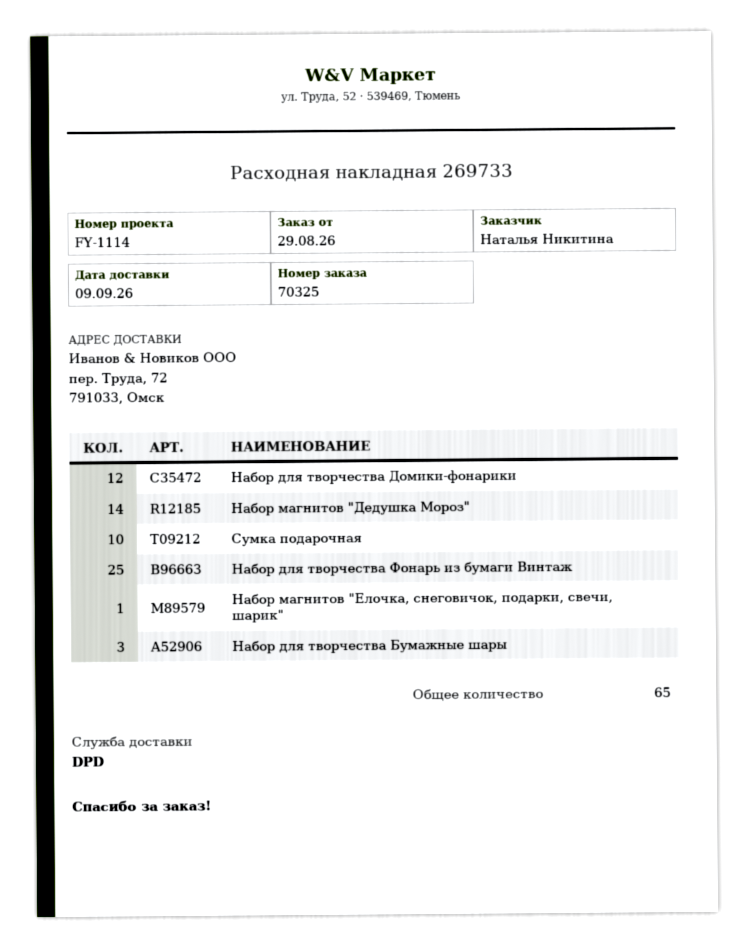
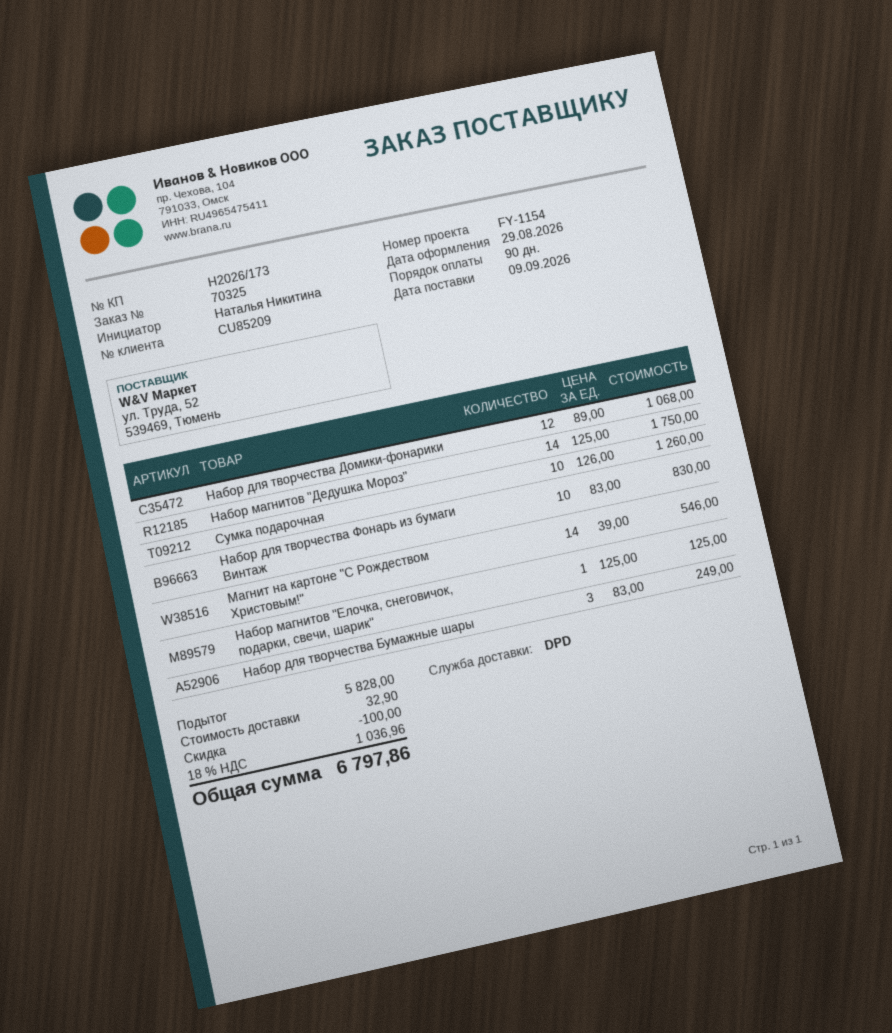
reference: FY-1114 -> FY-1154
Набор для творчества Фонарь из бумаги Винтаж: 25 -> 10
Магнит на картоне "С Рождеством Христовым!": none -> 14

